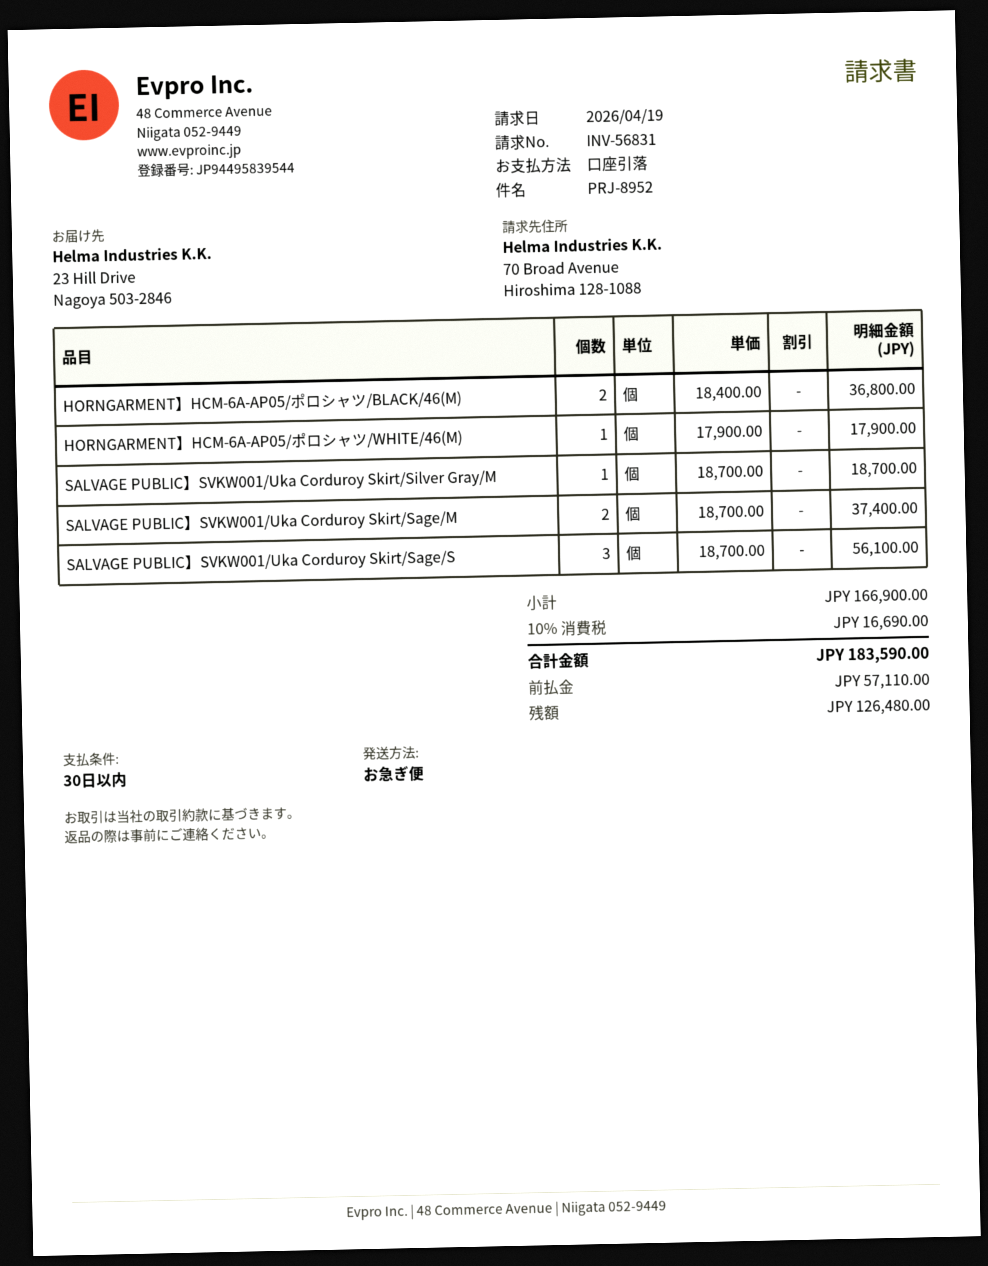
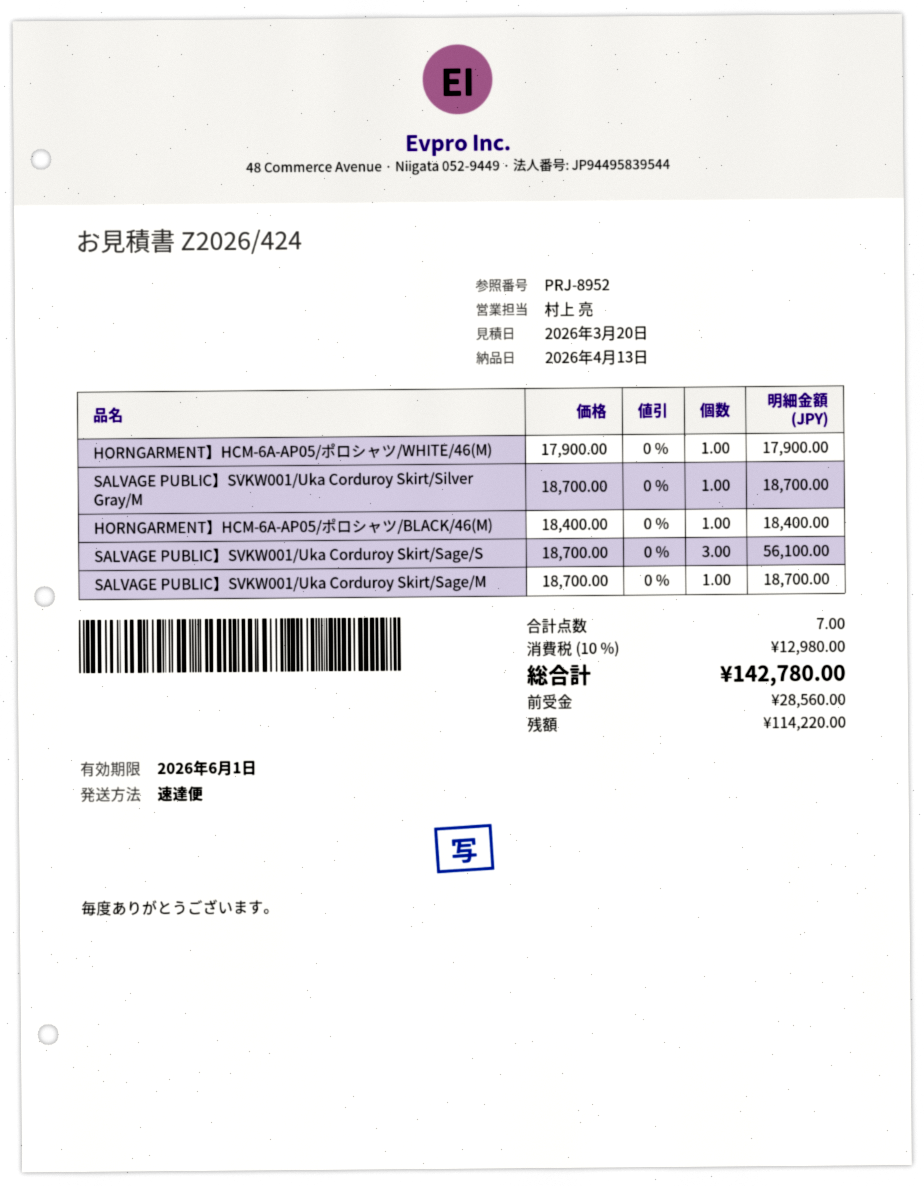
HORNGARMENT】HCM-6A-AP05/ポロシャツ/BLACK/46(M): 2 x 18400.00 = 36800.00 -> 1 x 18400.00 = 18400.00
SALVAGE PUBLIC】SVKW001/Uka Corduroy Skirt/Sage/M: 2 x 18700.00 = 37400.00 -> 1 x 18700.00 = 18700.00
tax: 10% = 16690.00 -> 10% = 12980.00
total: 183590.00 -> 142780.00
deposit: 57110.00 -> 28560.00
balance: 126480.00 -> 114220.00

